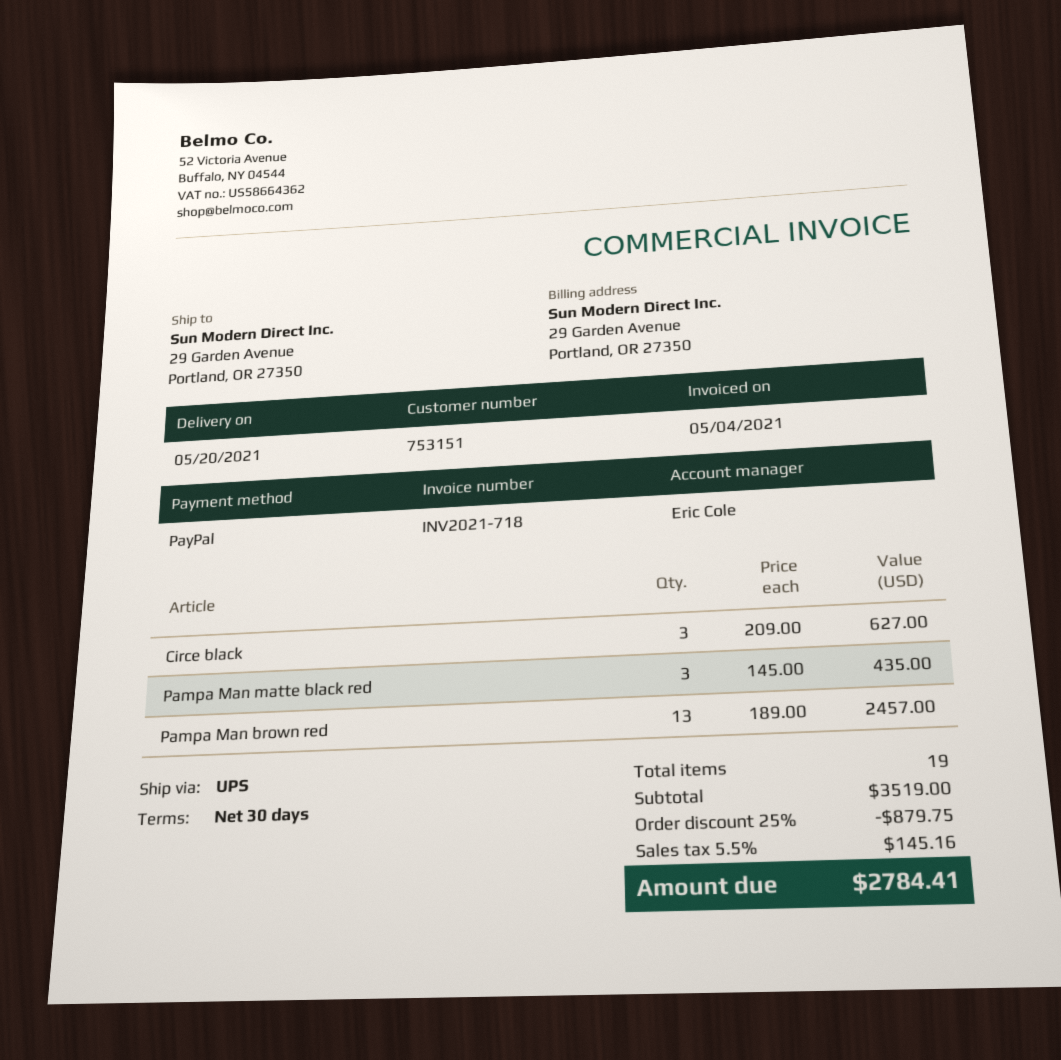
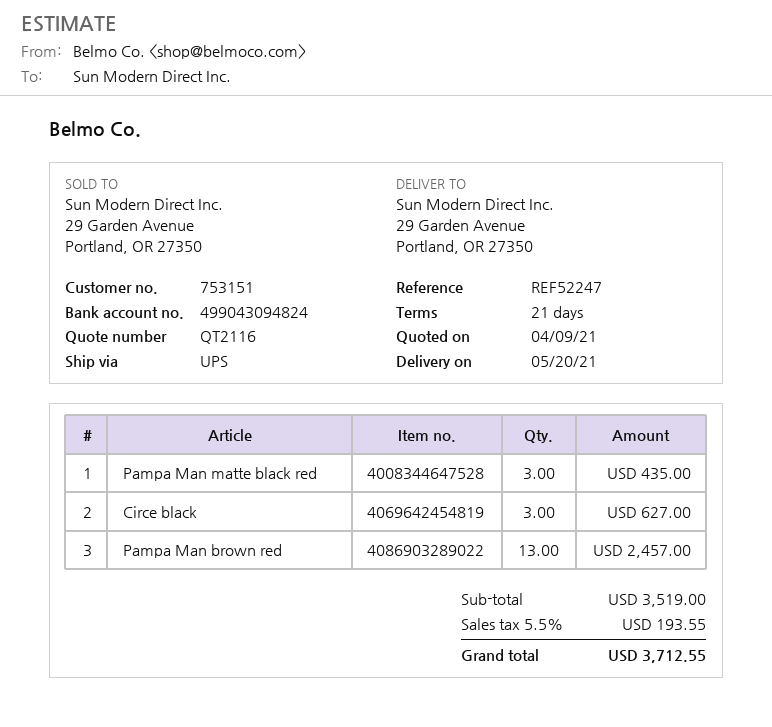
payment terms: 30 days -> 21 days
discount: 25% = 879.75 -> none
tax: 5.5% = 145.16 -> 5.5% = 193.55
total: 2784.41 -> 3712.55

